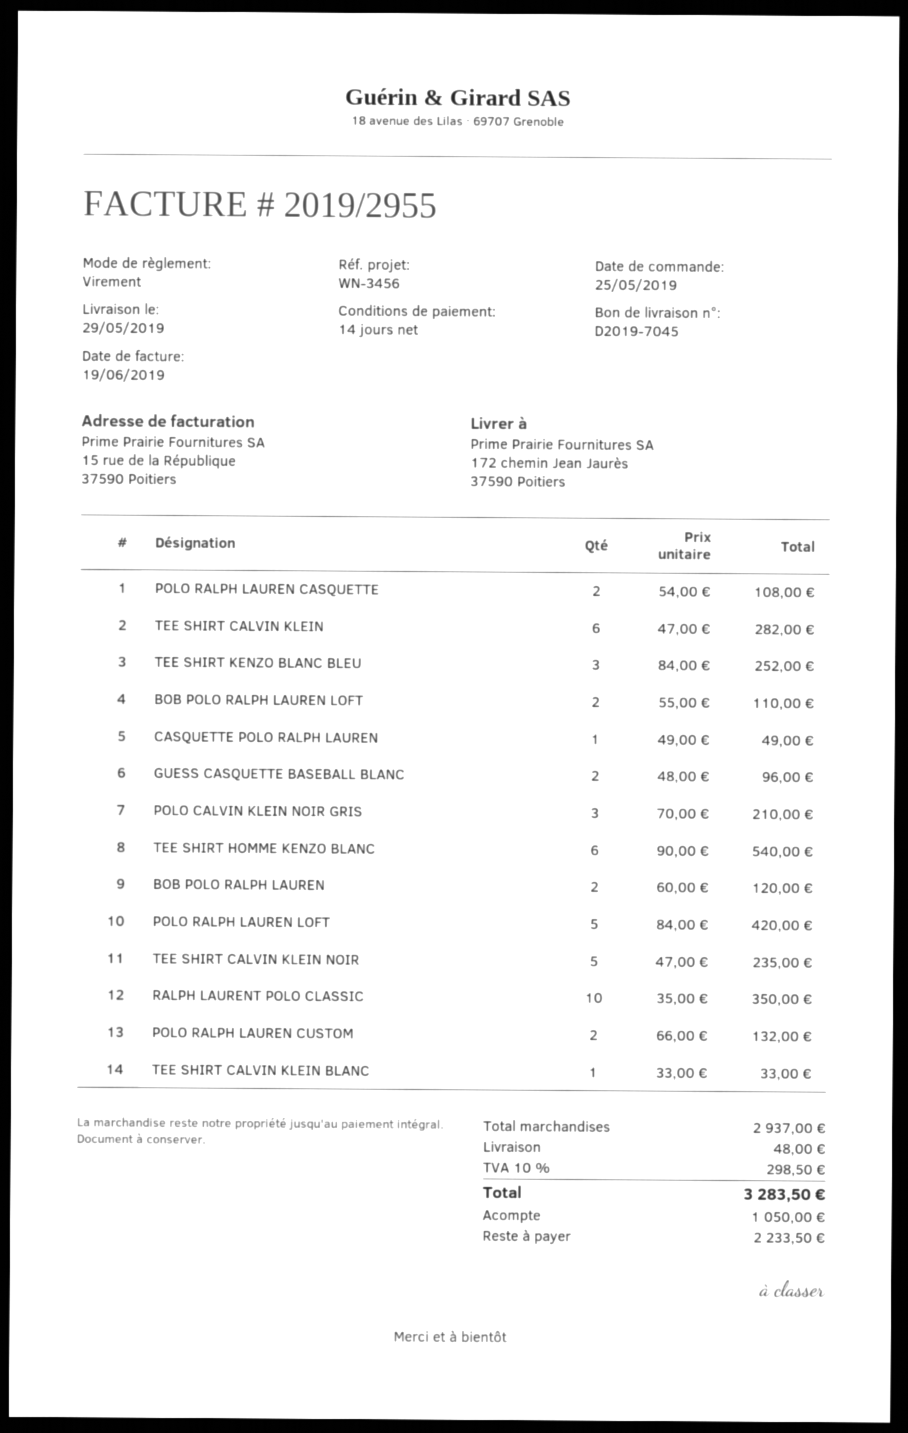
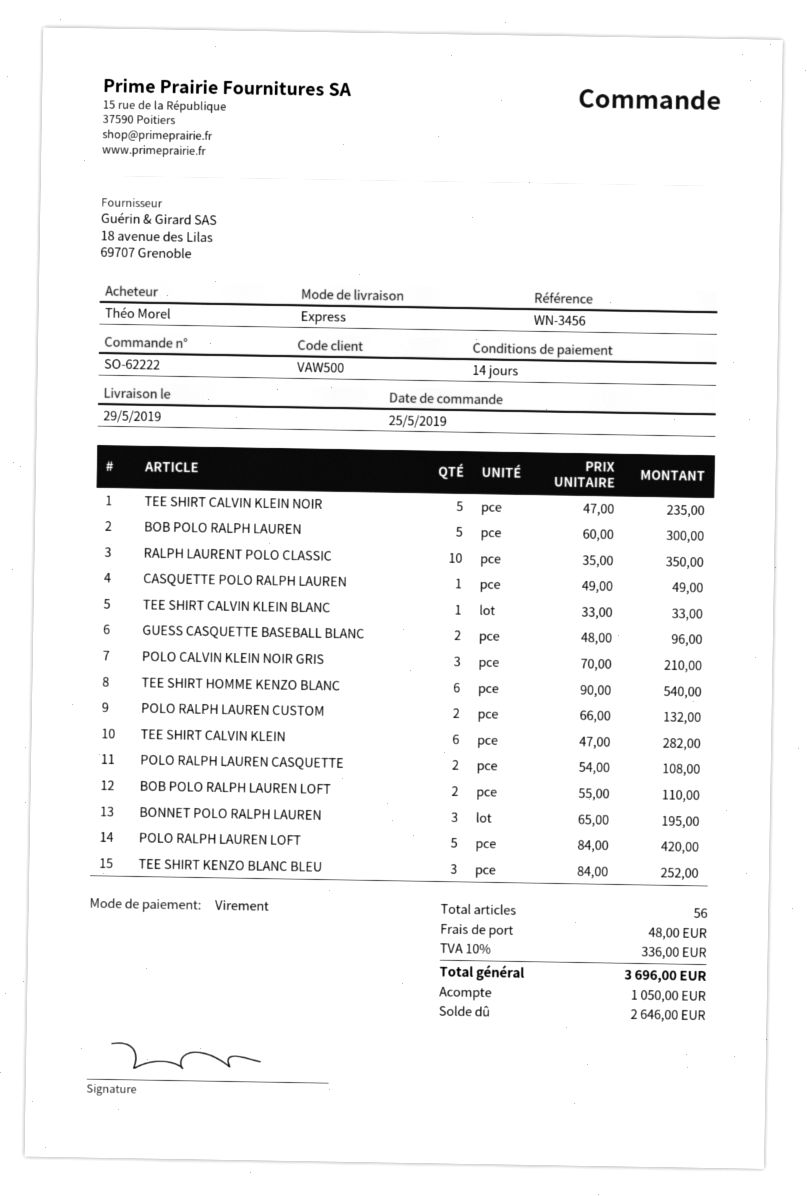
BOB POLO RALPH LAUREN: 2 x 60.00 = 120.00 -> 5 x 60.00 = 300.00
BONNET POLO RALPH LAUREN: none -> 3 x 65.00 = 195.00
tax: 10% = 298.50 -> 10% = 336.00
total: 3283.50 -> 3696.00
balance: 2233.50 -> 2646.00

